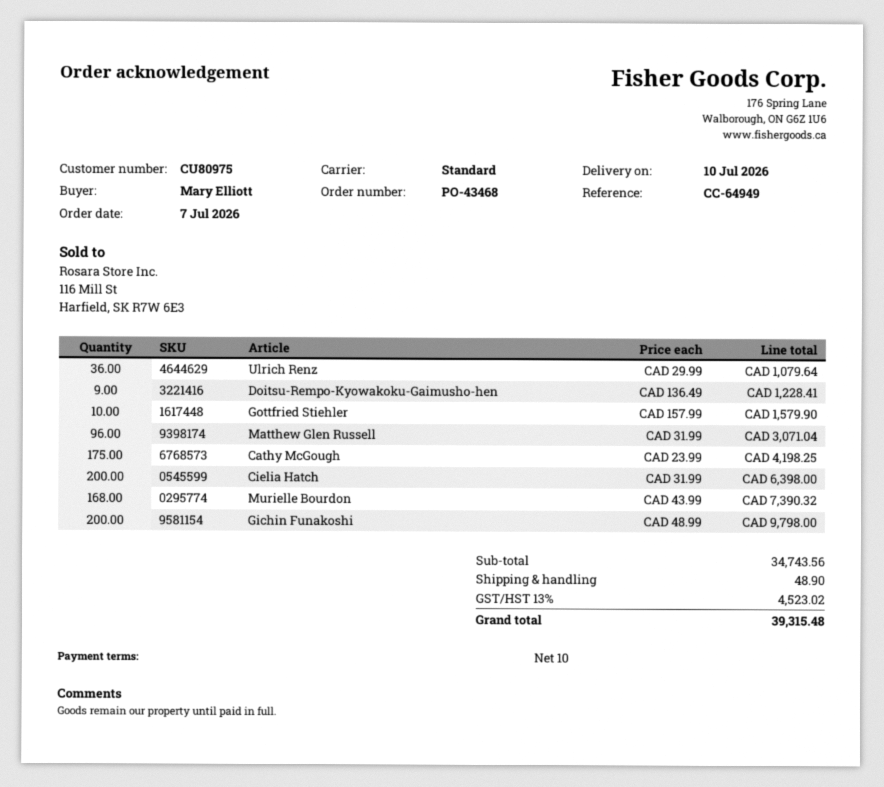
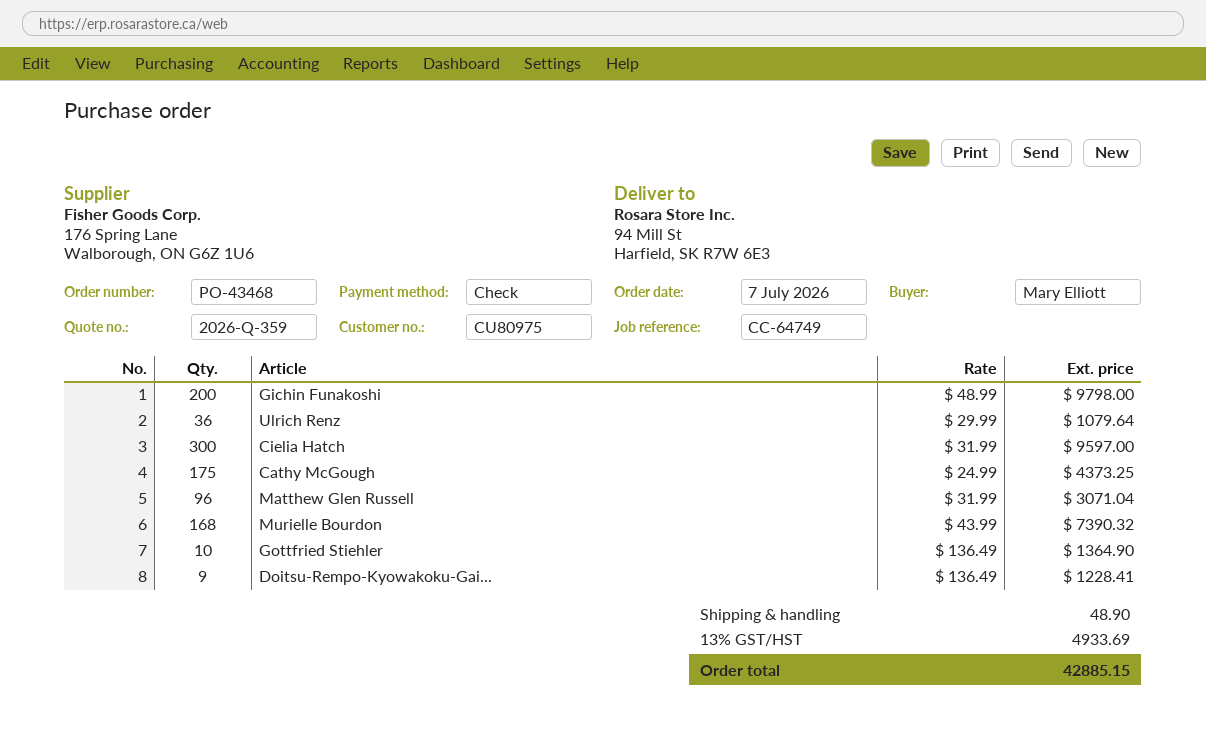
reference: CC-64949 -> CC-64749
Gottfried Stiehler: 10 x 157.99 = 1579.90 -> 10 x 136.49 = 1364.90
Cathy McGough: 175 x 23.99 = 4198.25 -> 175 x 24.99 = 4373.25
Cielia Hatch: 200 x 31.99 = 6398.00 -> 300 x 31.99 = 9597.00
tax: 13% = 4523.02 -> 13% = 4933.69
total: 39315.48 -> 42885.15

